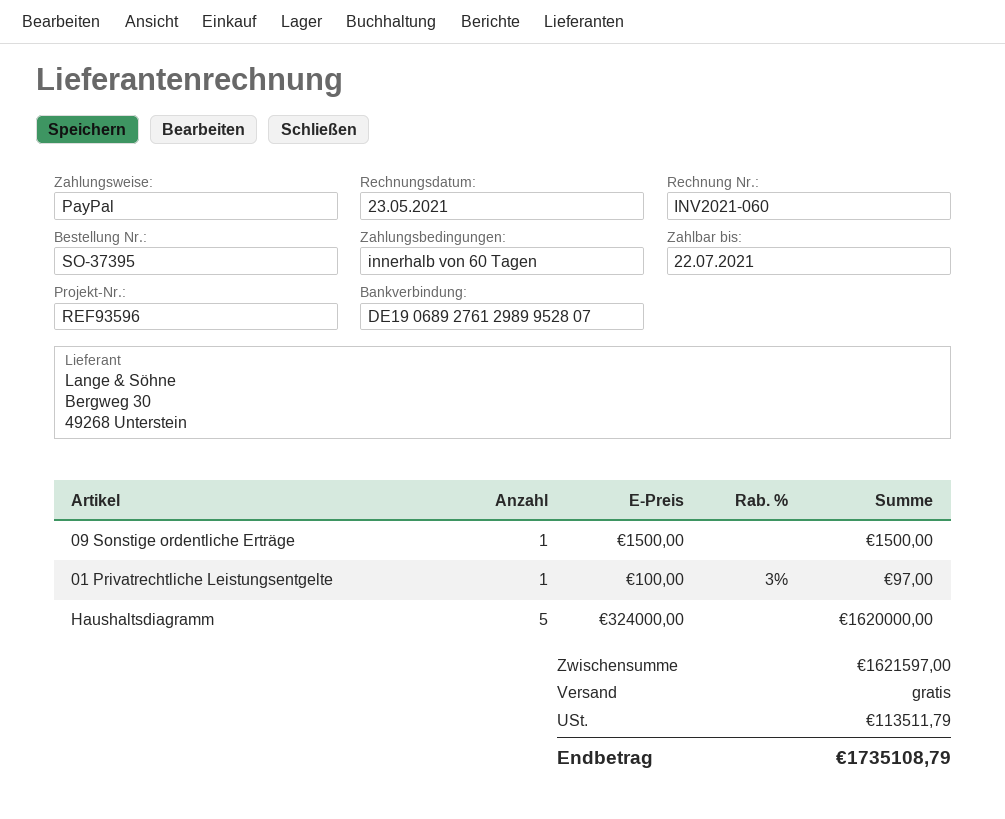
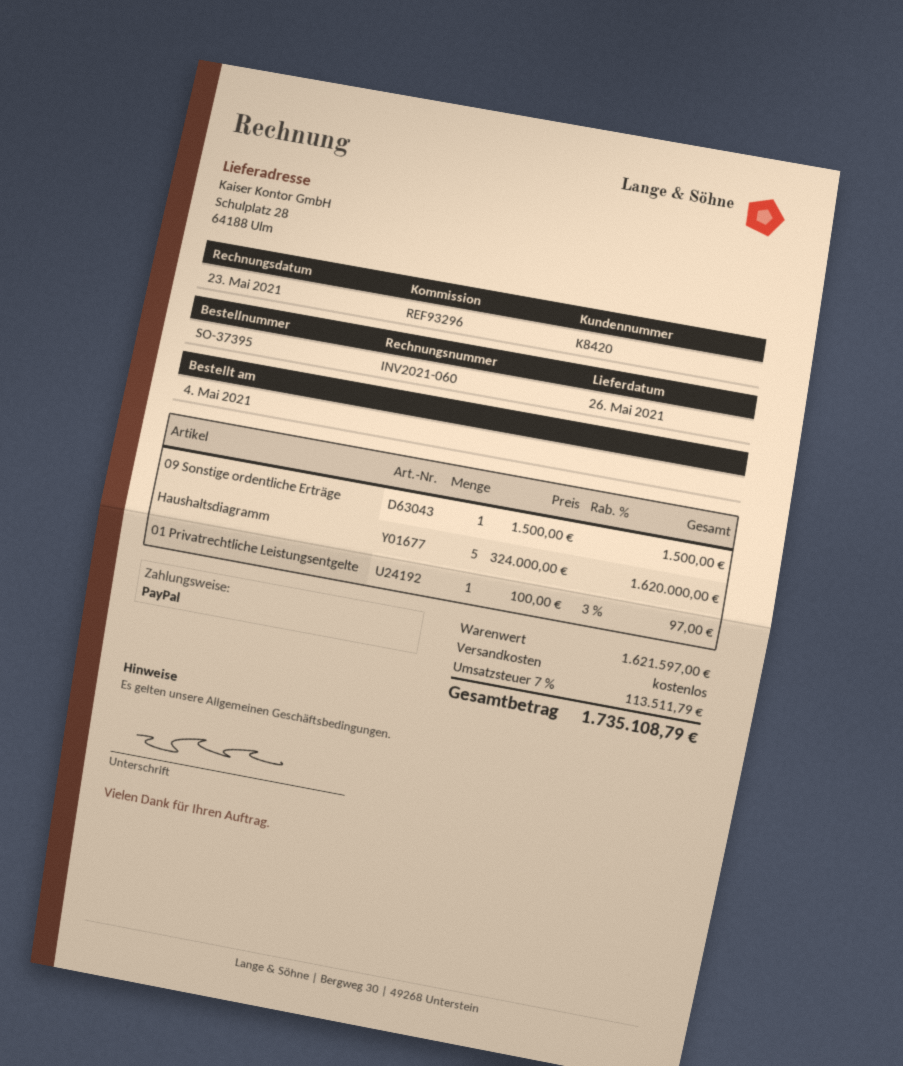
reference: REF93596 -> REF93296

